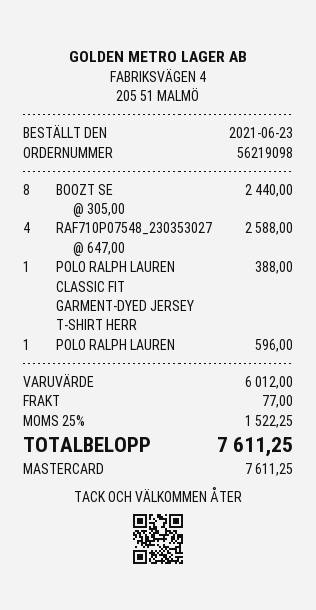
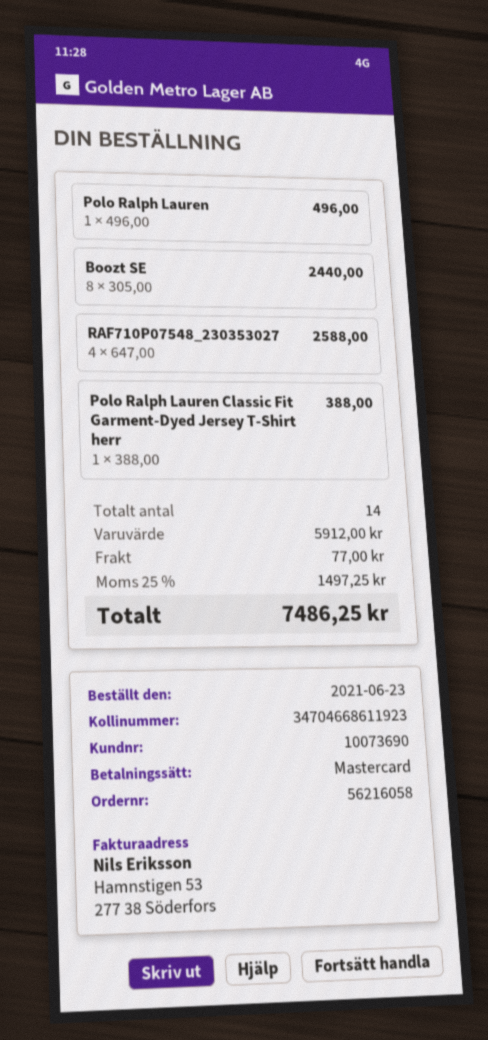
order number: 56219098 -> 56216058
POLO RALPH LAUREN: 1 x 596.00 = 596.00 -> 1 x 496.00 = 496.00
subtotal: 6012.00 -> 5912.00
tax: 25% = 1522.25 -> 25% = 1497.25
total: 7611.25 -> 7486.25

